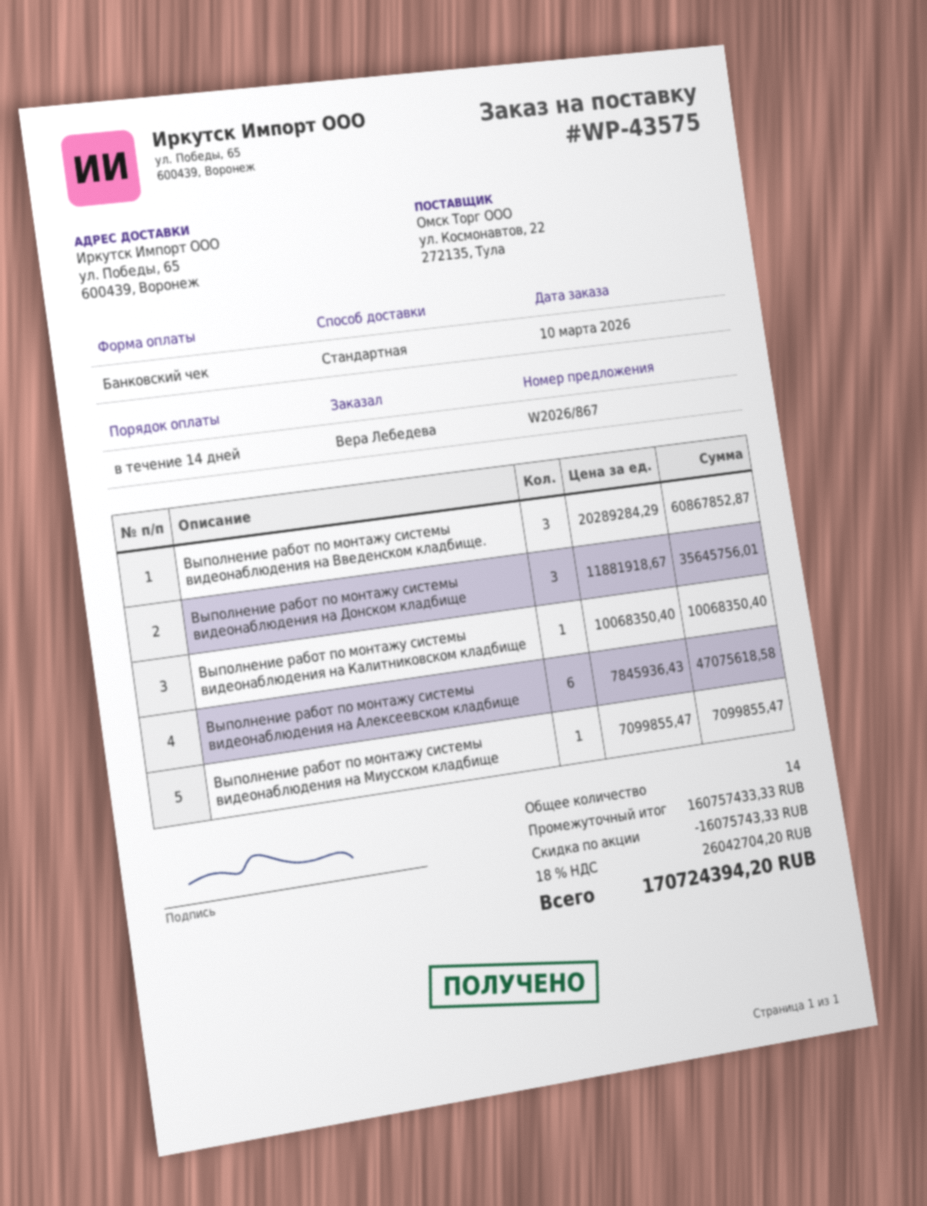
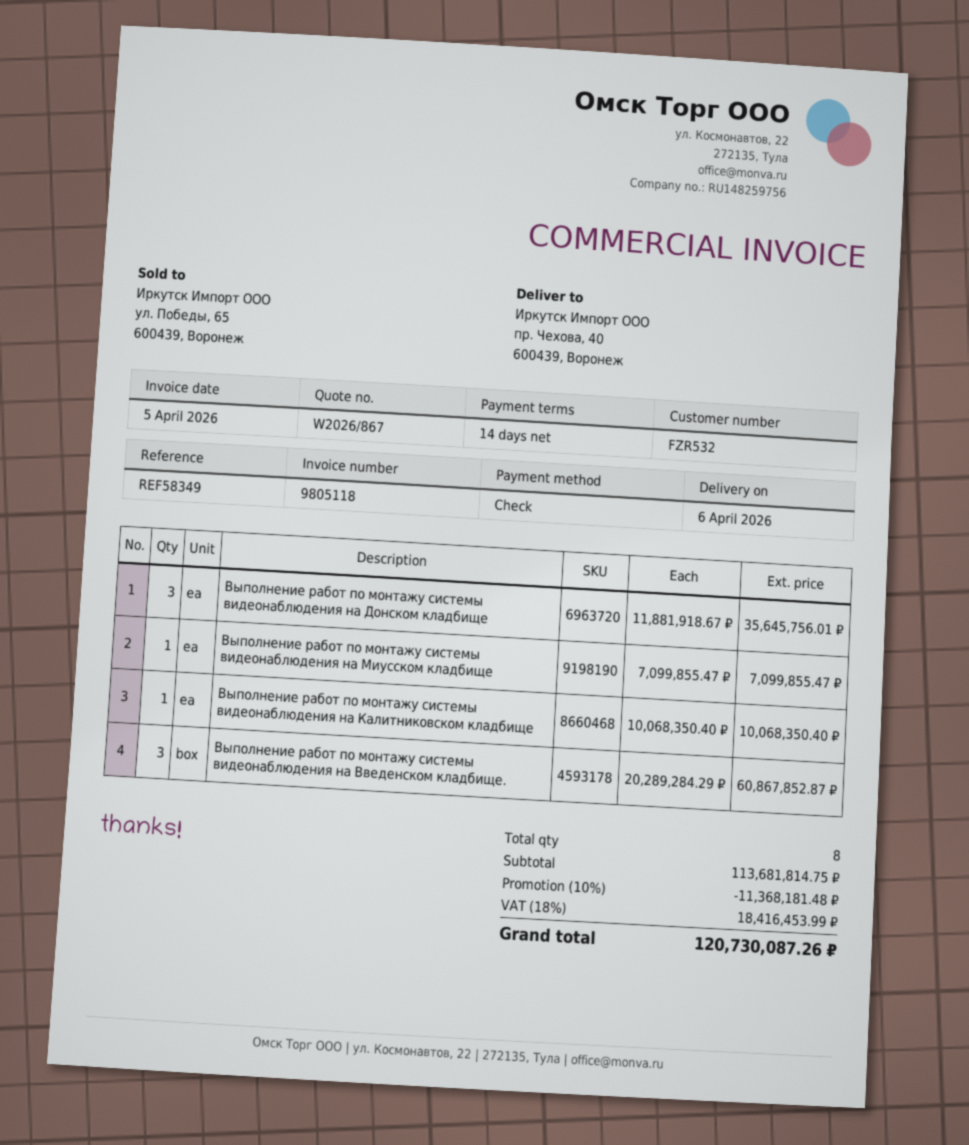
ship to: ул. Победы, 65, 600439, Воронеж -> пр. Чехова, 40, 600439, Воронеж
Выполнение работ по монтажу системы видеонаблюдения на Алексеевском кладбище: 6 x 7845936.43 = 47075618.58 -> none
total quantity: 14 -> 8
subtotal: 160757433.33 -> 113681814.75
discount: 16075743.33 -> 11368181.48
tax: 18% = 26042704.20 -> 18% = 18416453.99
total: 170724394.20 -> 120730087.26

